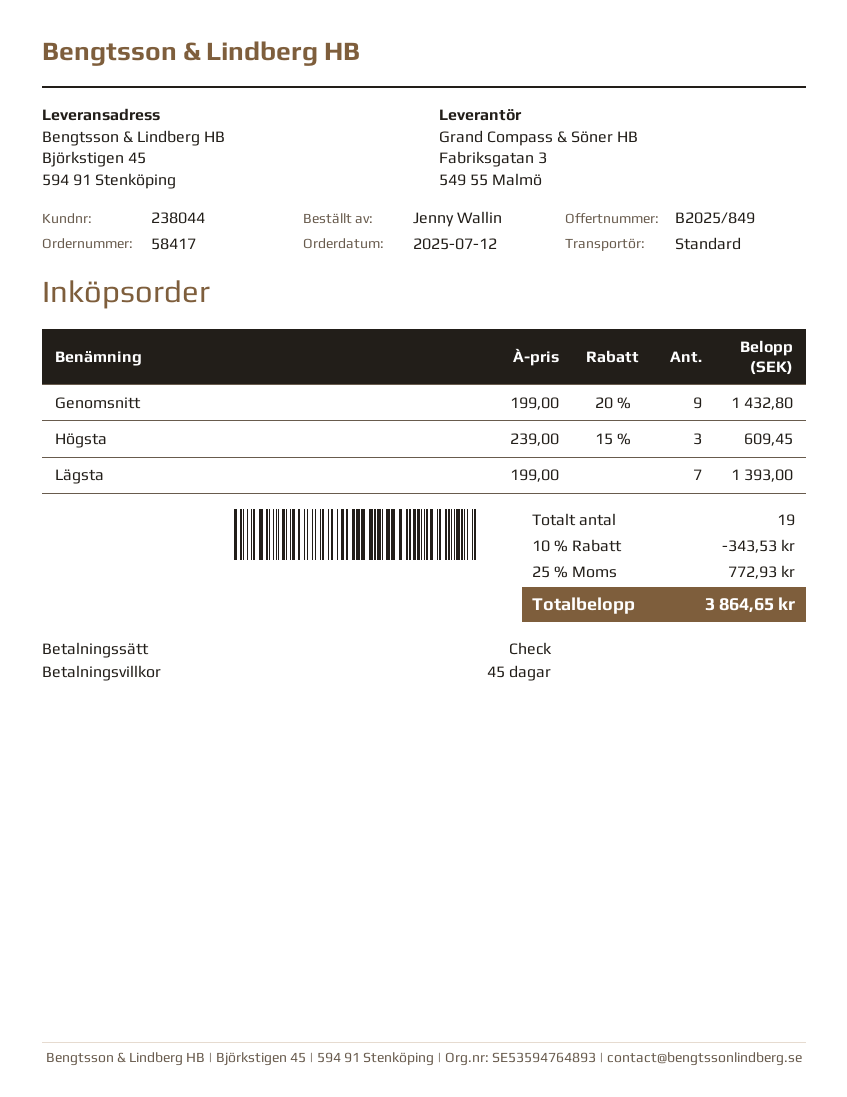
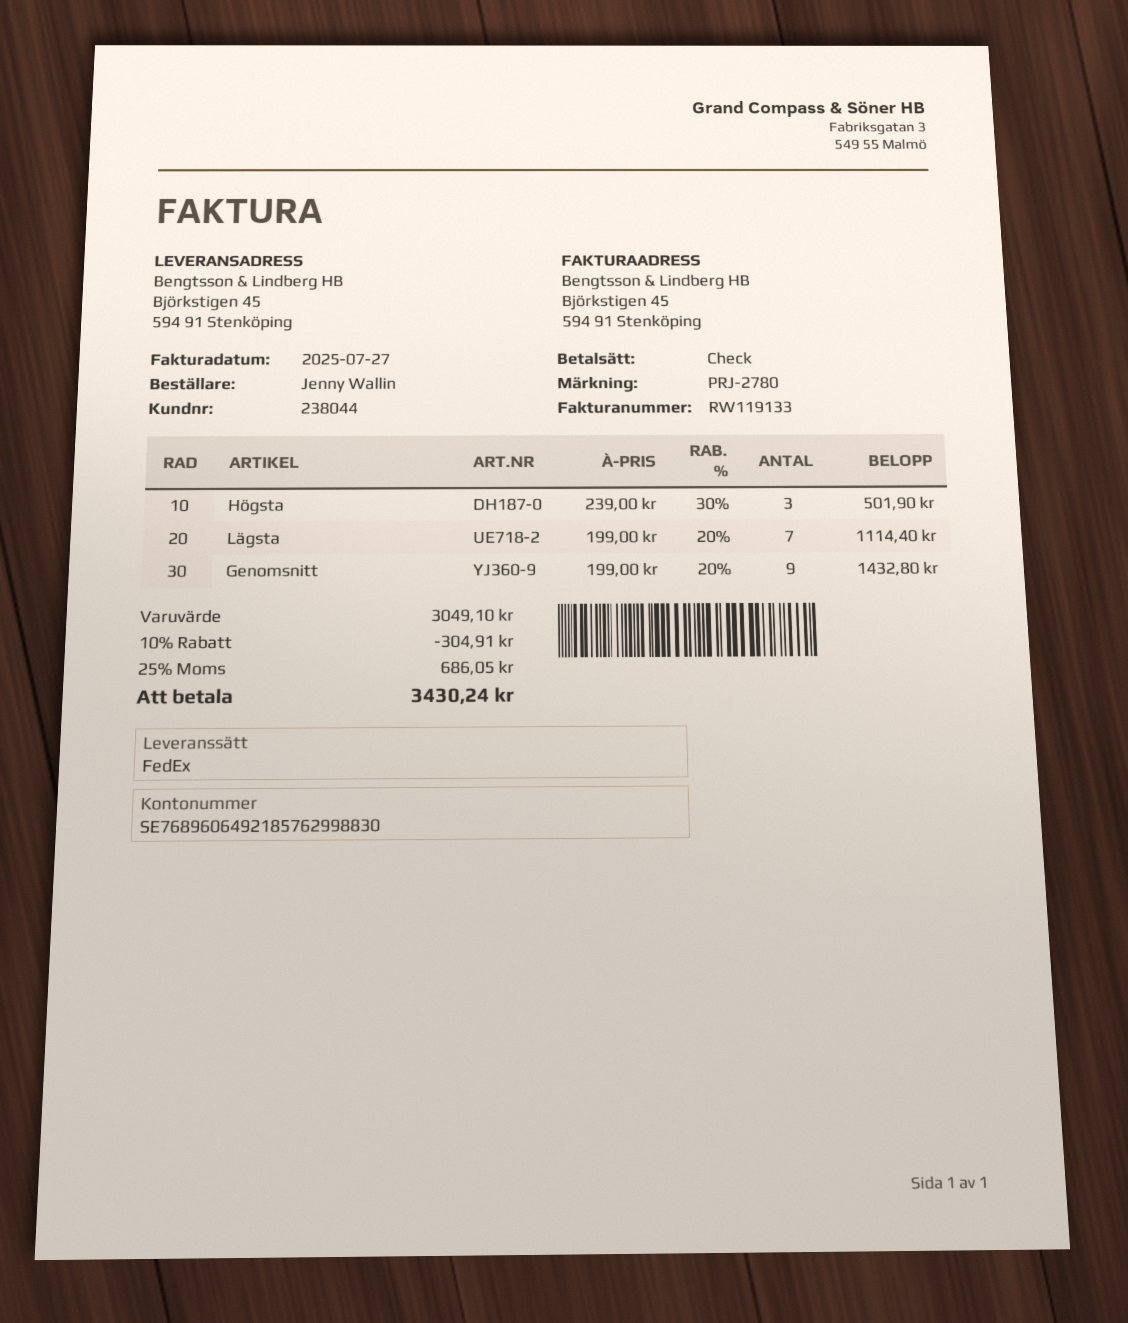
shipping method: standard -> FedEx
Högsta: 3 x 239.00 - 15% = 609.45 -> 3 x 239.00 - 30% = 501.90
Lägsta: 7 x 199.00 = 1393.00 -> 7 x 199.00 - 20% = 1114.40
discount: 10% = 343.53 -> 10% = 304.91
tax: 25% = 772.93 -> 25% = 686.05
total: 3864.65 -> 3430.24

